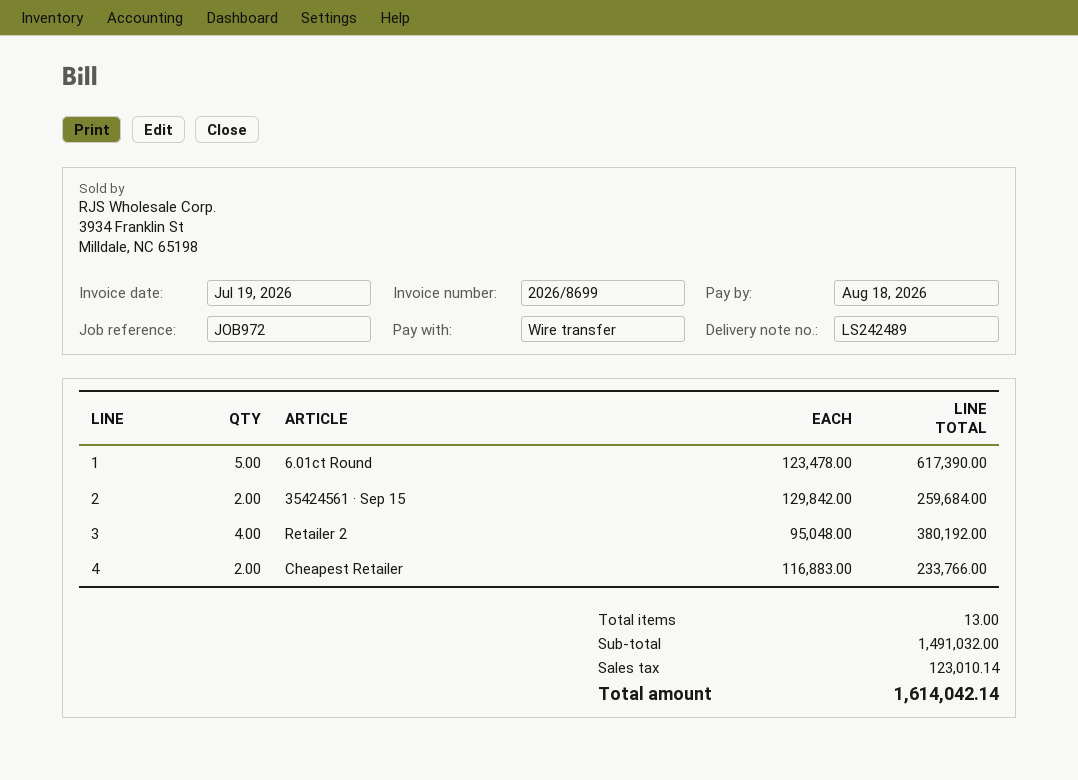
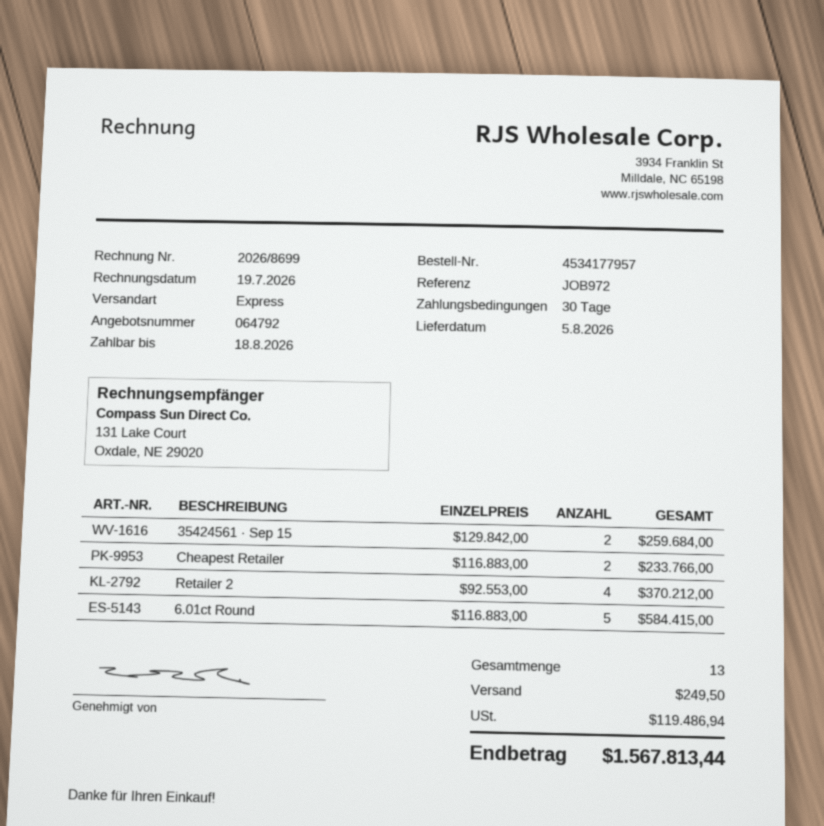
6.01ct Round: 5 x 123478.00 = 617390.00 -> 5 x 116883.00 = 584415.00
Retailer 2: 4 x 95048.00 = 380192.00 -> 4 x 92553.00 = 370212.00
shipping: none -> 249.50
tax: 123010.14 -> 119486.94
total: 1614042.14 -> 1567813.44

